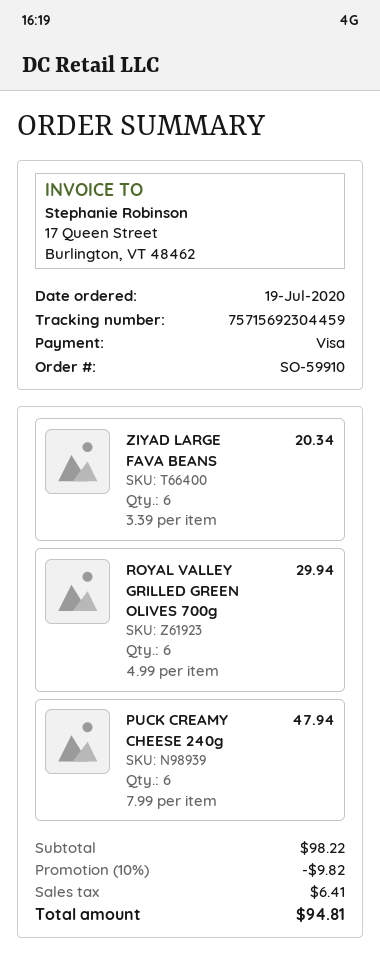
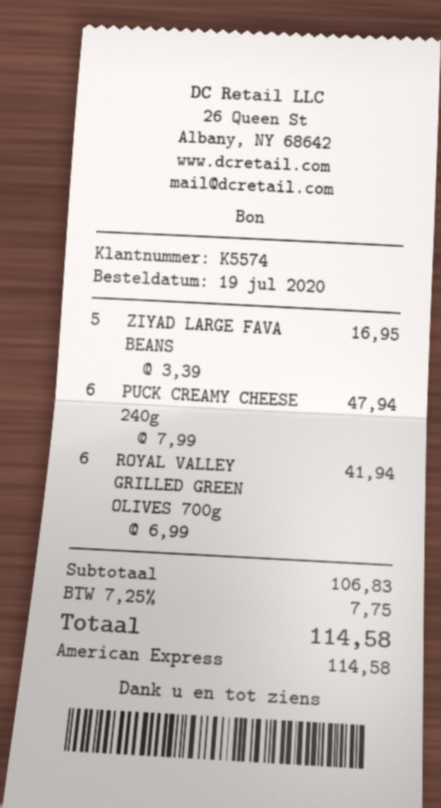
payment method: Visa -> American Express
ZIYAD LARGE FAVA BEANS: 6 x 3.39 = 20.34 -> 5 x 3.39 = 16.95
ROYAL VALLEY GRILLED GREEN OLIVES 700g: 6 x 4.99 = 29.94 -> 6 x 6.99 = 41.94
subtotal: 98.22 -> 106.83
discount: 10% = 9.82 -> none
tax: 6.41 -> 7.75
total: 94.81 -> 114.58

